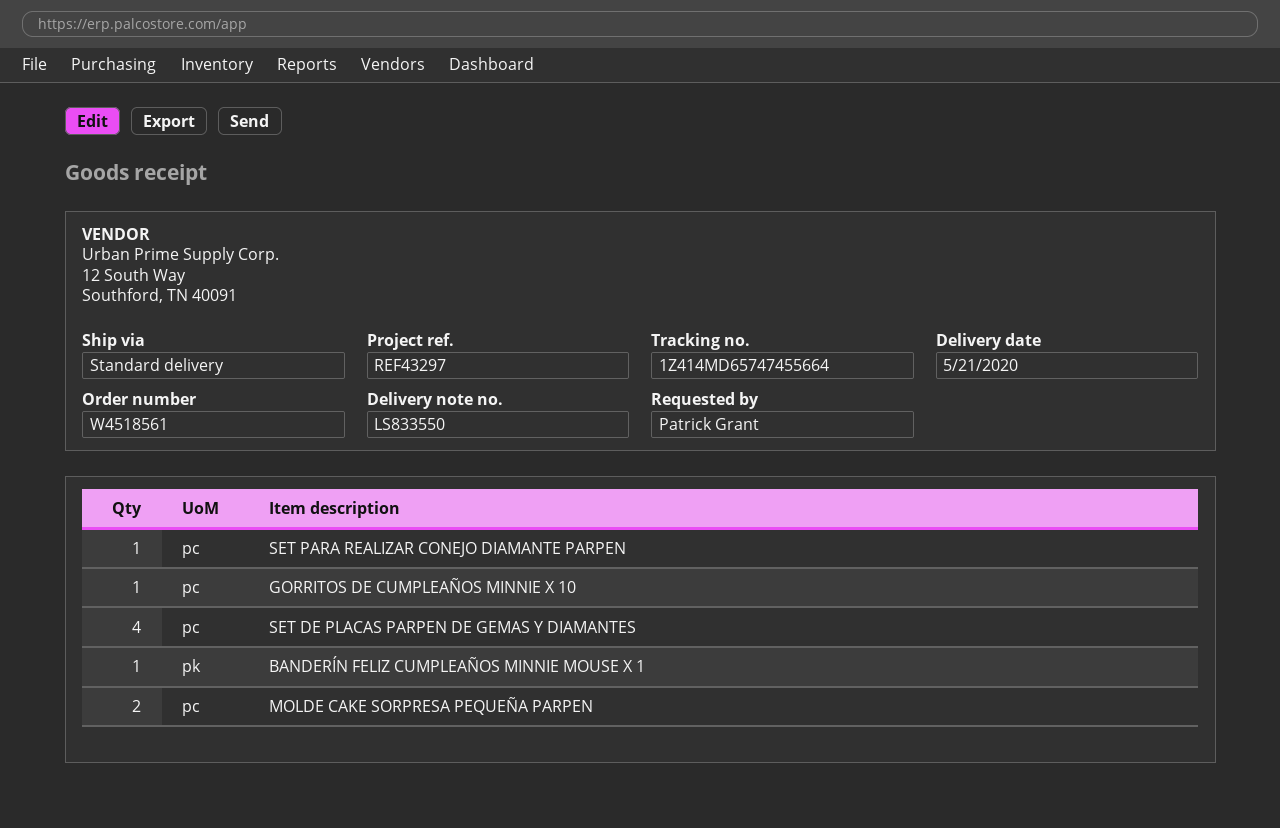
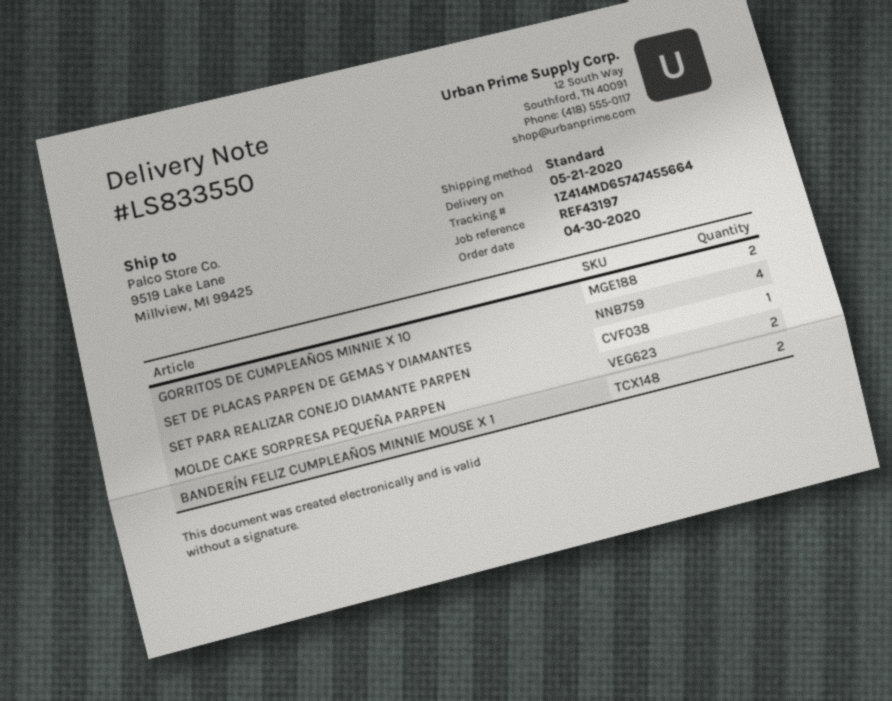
reference: REF43297 -> REF43197
GORRITOS DE CUMPLEAÑOS MINNIE X 10: 1 -> 2
BANDERÍN FELIZ CUMPLEAÑOS MINNIE MOUSE X 1: 1 -> 2

